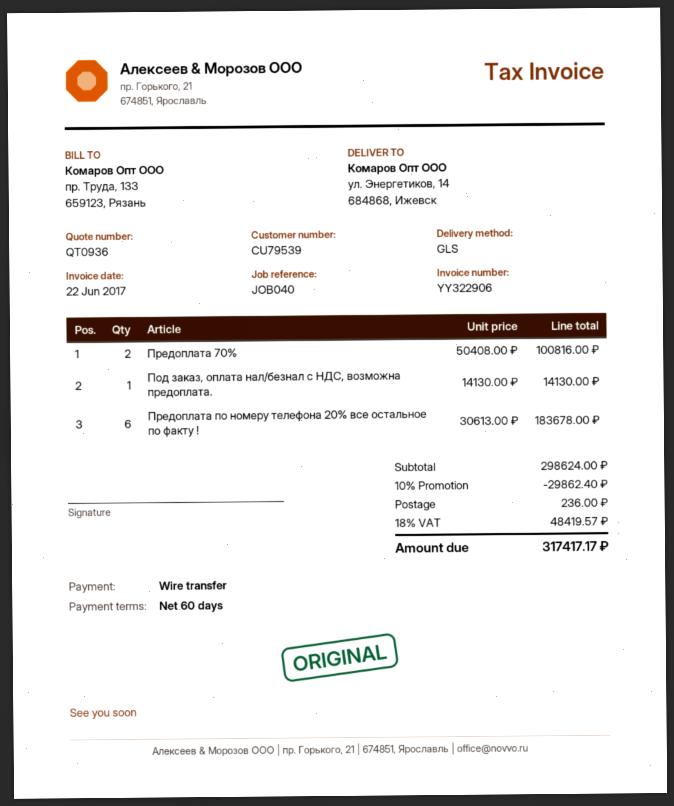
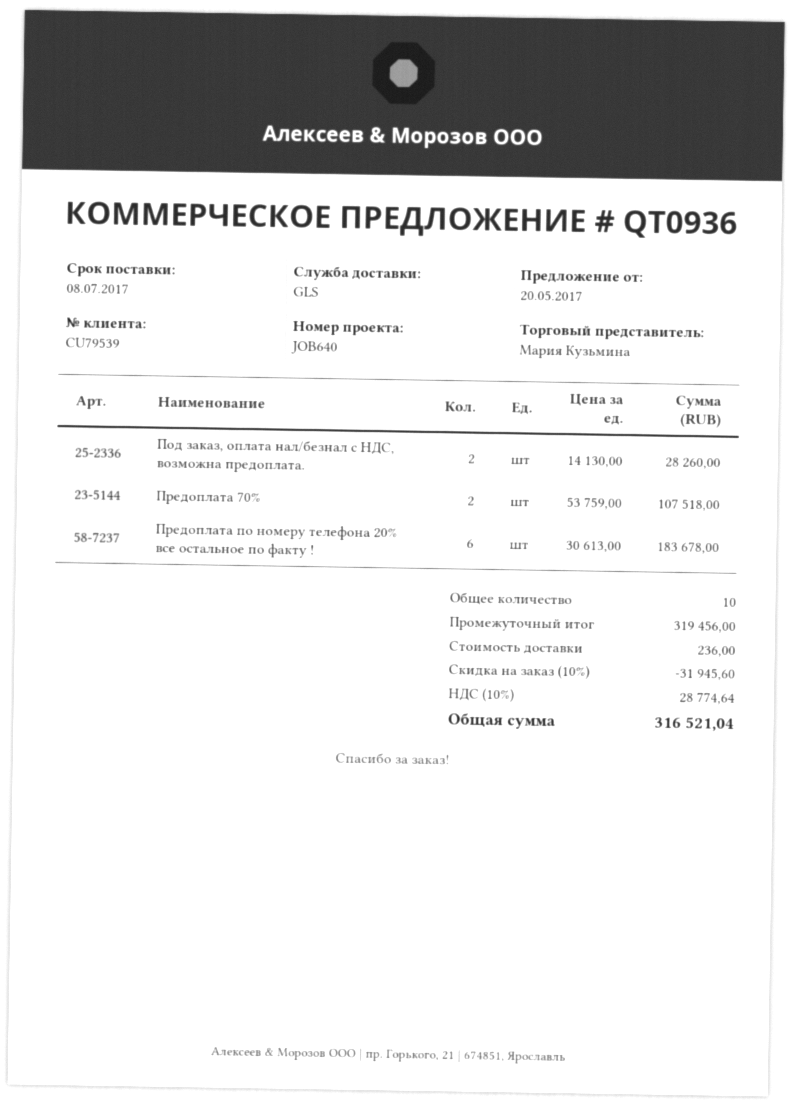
reference: JOB040 -> JOB640
Предоплата 70%: 2 x 50408.00 = 100816.00 -> 2 x 53759.00 = 107518.00
Под заказ, оплата нал/безнал с НДС, возможна предоплата.: 1 x 14130.00 = 14130.00 -> 2 x 14130.00 = 28260.00
subtotal: 298624.00 -> 319456.00
discount: 10% = 29862.40 -> 10% = 31945.60
tax: 18% = 48419.57 -> 10% = 28774.64
total: 317417.17 -> 316521.04

